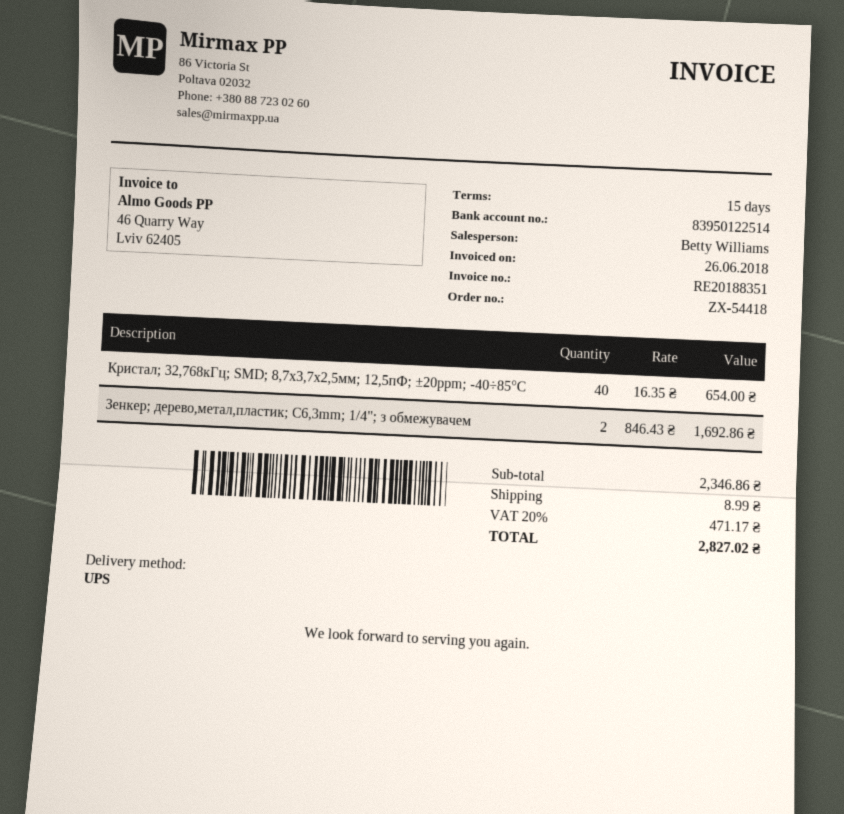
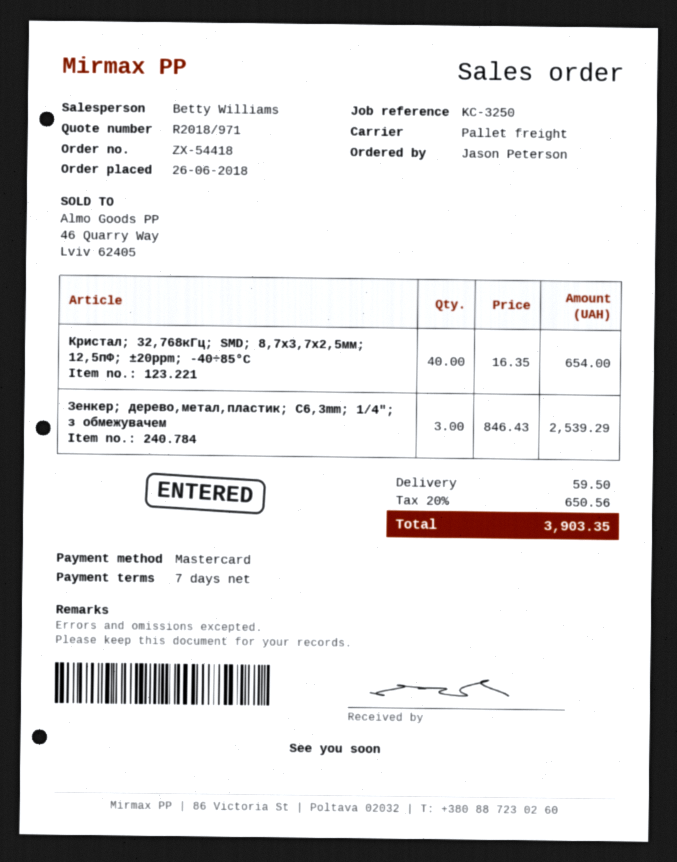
payment terms: 15 days -> 7 days
shipping method: UPS -> pallet freight
Зенкер; дерево,метал,пластик; C6,3mm; 1/4"; з обмежувачем: 2 x 846.43 = 1692.86 -> 3 x 846.43 = 2539.29
shipping: 8.99 -> 59.50
tax: 20% = 471.17 -> 20% = 650.56
total: 2827.02 -> 3903.35

